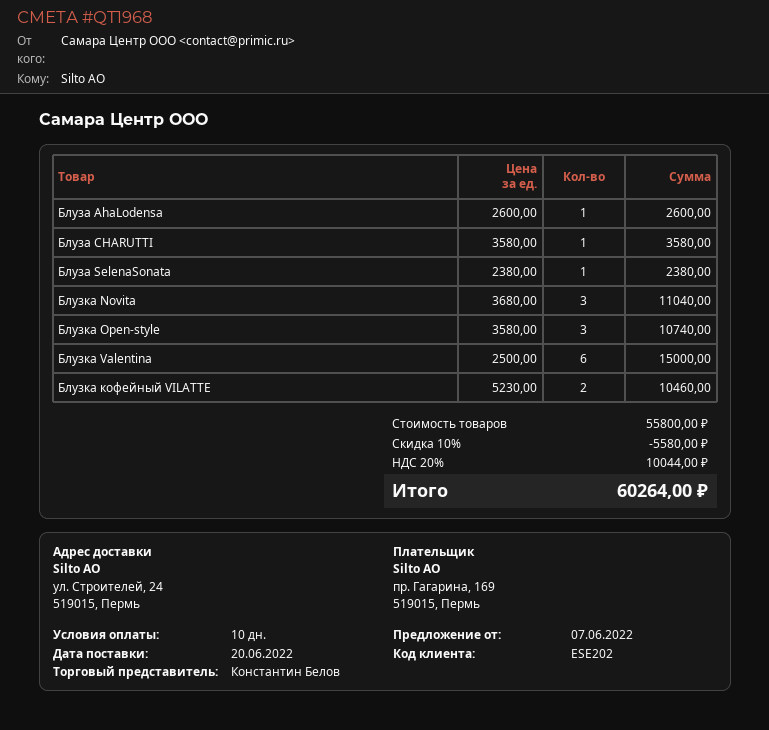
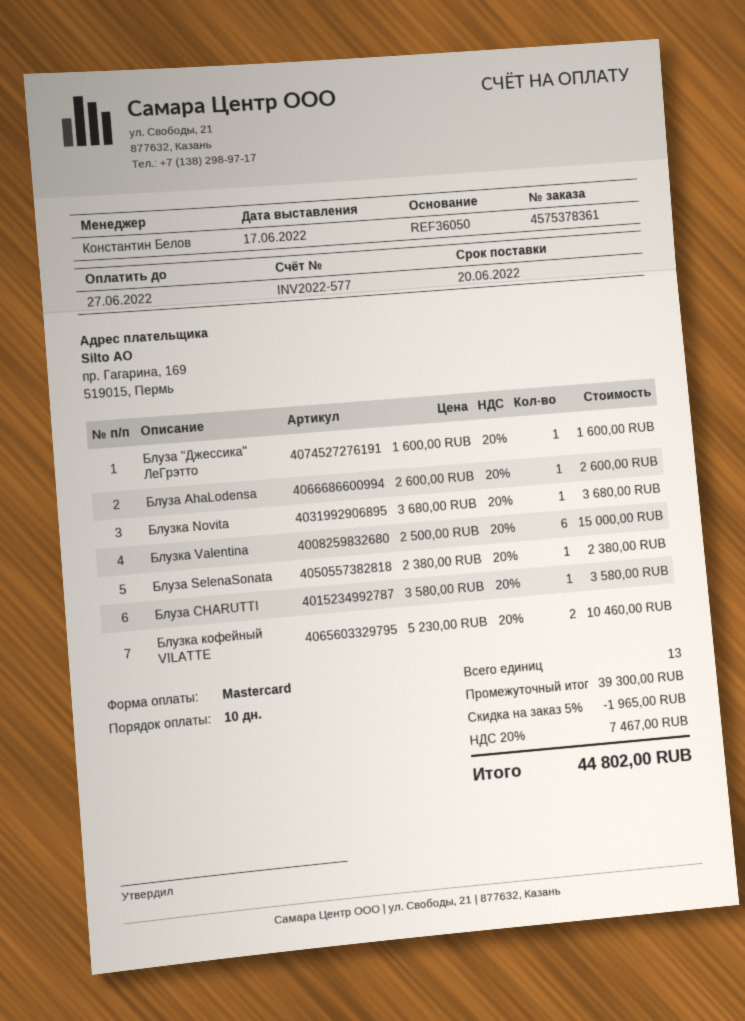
Блузка Novita: 3 x 3680.00 = 11040.00 -> 1 x 3680.00 = 3680.00
Блузка Open-style: 3 x 3580.00 = 10740.00 -> none
Блуза "Джессика" ЛеГрэтто: none -> 1 x 1600.00 = 1600.00
subtotal: 55800.00 -> 39300.00
discount: 10% = 5580.00 -> 5% = 1965.00
tax: 20% = 10044.00 -> 20% = 7467.00
total: 60264.00 -> 44802.00

